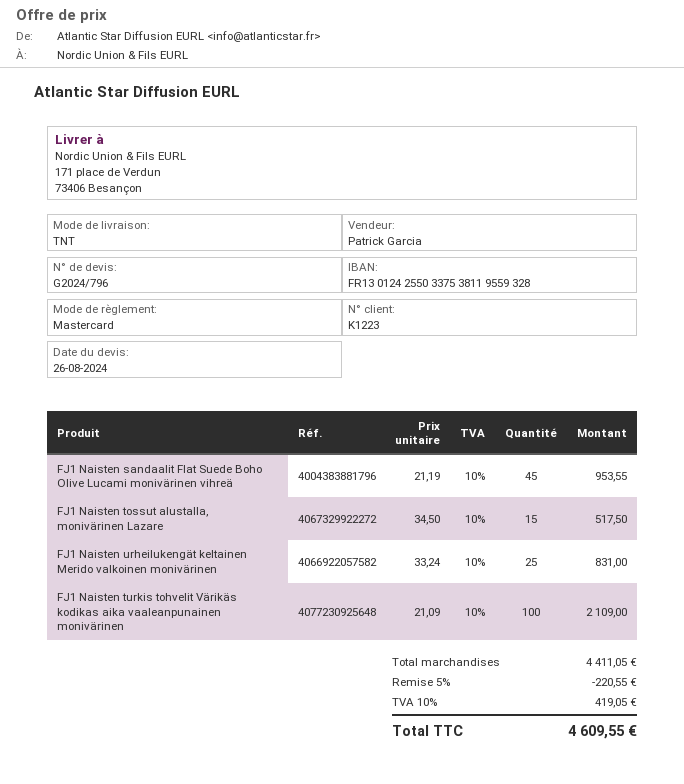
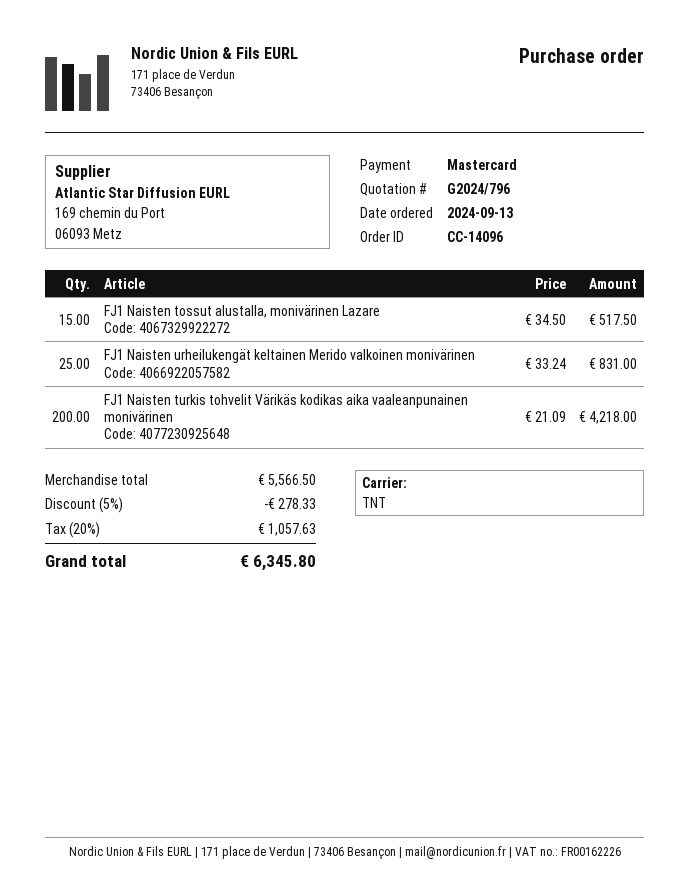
FJ1 Naisten sandaalit Flat Suede Boho Olive Lucami monivärinen vihreä: 45 x 21.19 = 953.55 -> none
FJ1 Naisten turkis tohvelit Värikäs kodikas aika vaaleanpunainen monivärinen: 100 x 21.09 = 2109.00 -> 200 x 21.09 = 4218.00
subtotal: 4411.05 -> 5566.50
discount: 5% = 220.55 -> 5% = 278.33
tax: 10% = 419.05 -> 20% = 1057.63
total: 4609.55 -> 6345.80

